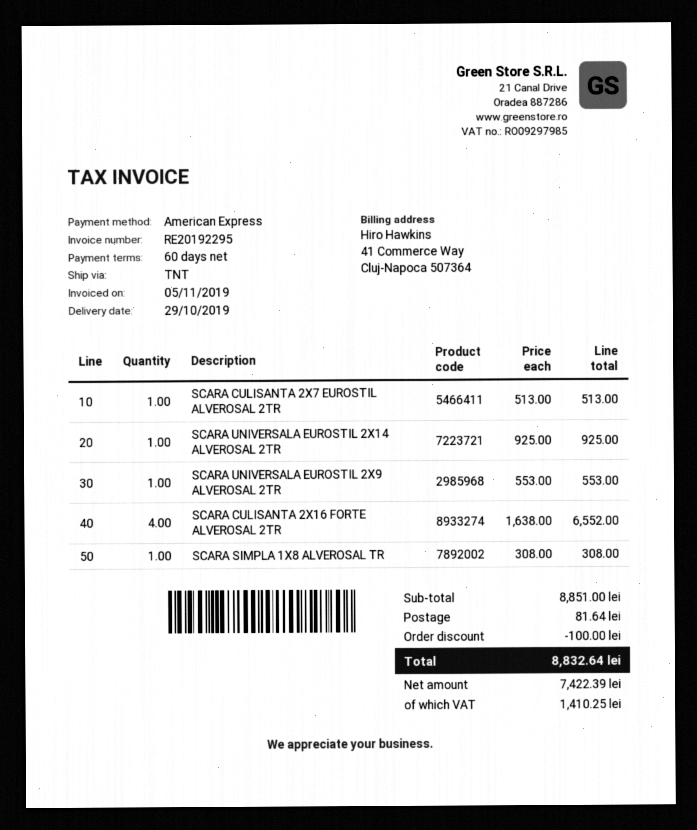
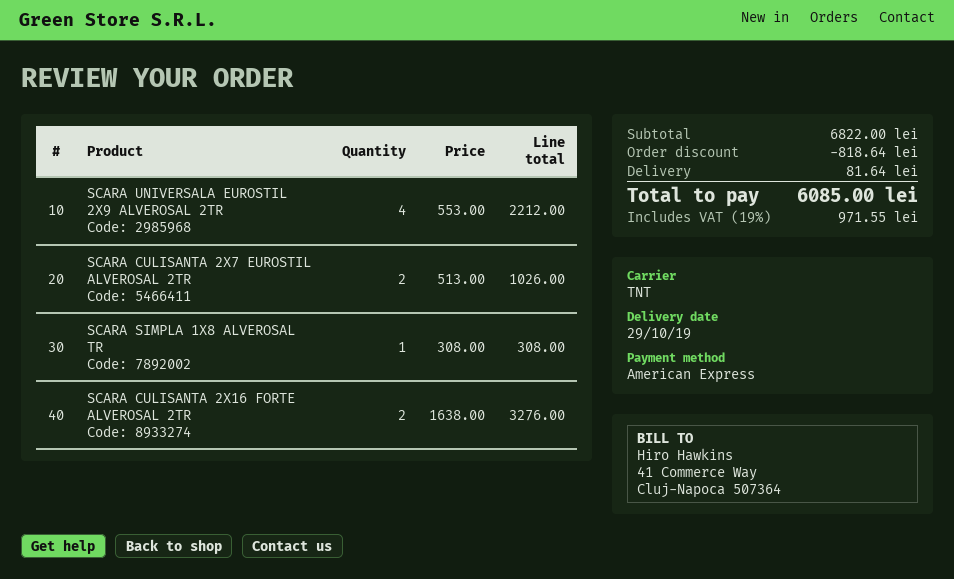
SCARA CULISANTA 2X7 EUROSTIL ALVEROSAL 2TR: 1 x 513.00 = 513.00 -> 2 x 513.00 = 1026.00
SCARA UNIVERSALA EUROSTIL 2X14 ALVEROSAL 2TR: 1 x 925.00 = 925.00 -> none
SCARA UNIVERSALA EUROSTIL 2X9 ALVEROSAL 2TR: 1 x 553.00 = 553.00 -> 4 x 553.00 = 2212.00
SCARA CULISANTA 2X16 FORTE ALVEROSAL 2TR: 4 x 1638.00 = 6552.00 -> 2 x 1638.00 = 3276.00
subtotal: 8851.00 -> 6822.00
discount: 100.00 -> 818.64
tax: 1410.25 -> 971.55
total: 8832.64 -> 6085.00

